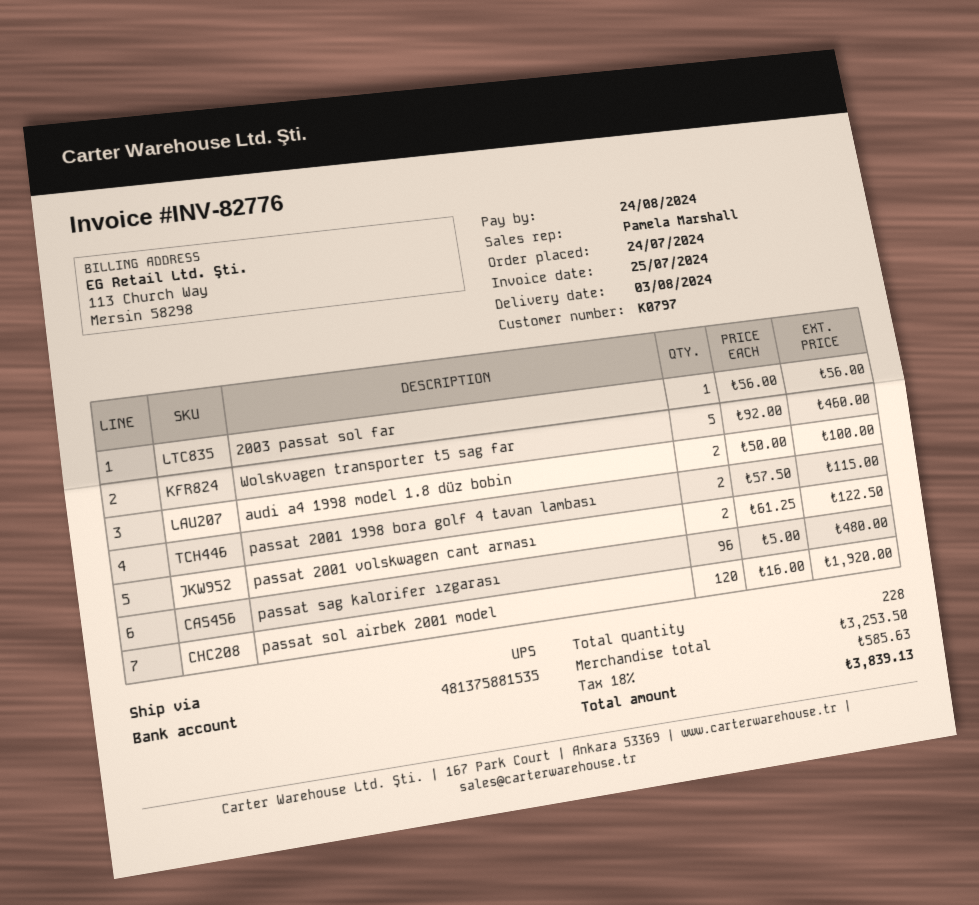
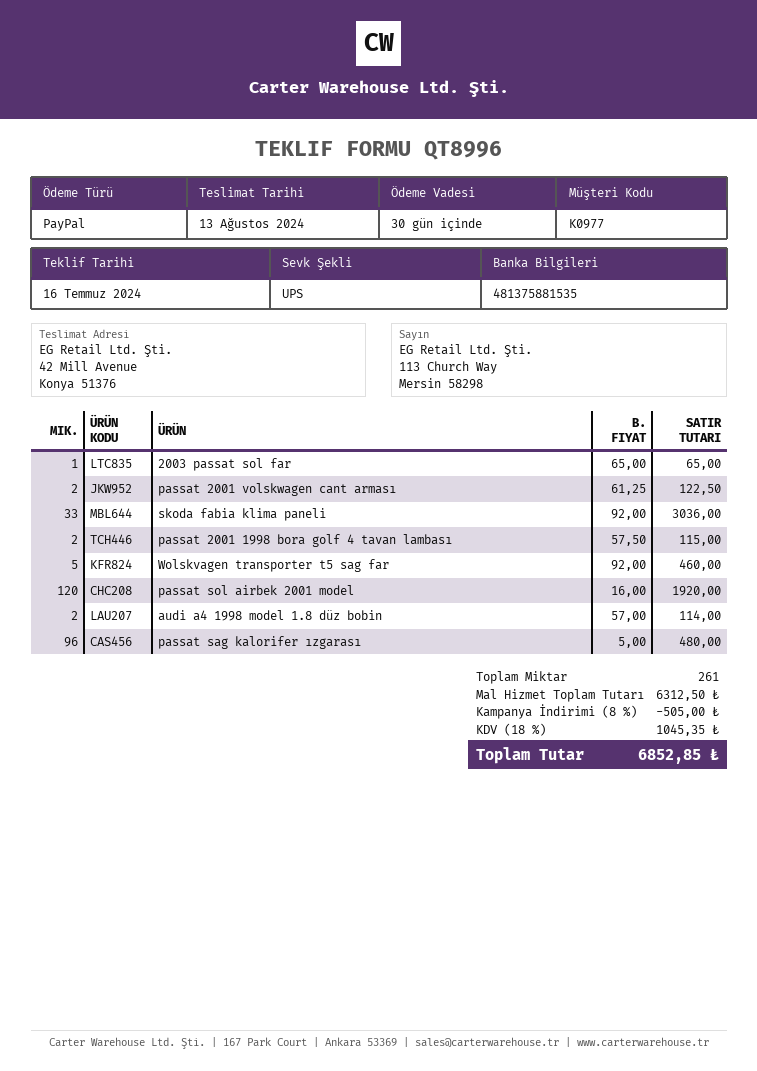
delivery date: 2024-08-03 -> 2024-08-13
customer number: K0797 -> K0977
2003 passat sol far: 1 x 56.00 = 56.00 -> 1 x 65.00 = 65.00
audi a4 1998 model 1.8 düz bobin: 2 x 50.00 = 100.00 -> 2 x 57.00 = 114.00
skoda fabia klima paneli: none -> 33 x 92.00 = 3036.00
total quantity: 228 -> 261
subtotal: 3253.50 -> 6312.50
discount: none -> 8% = 505.00
tax: 18% = 585.63 -> 18% = 1045.35
total: 3839.13 -> 6852.85

